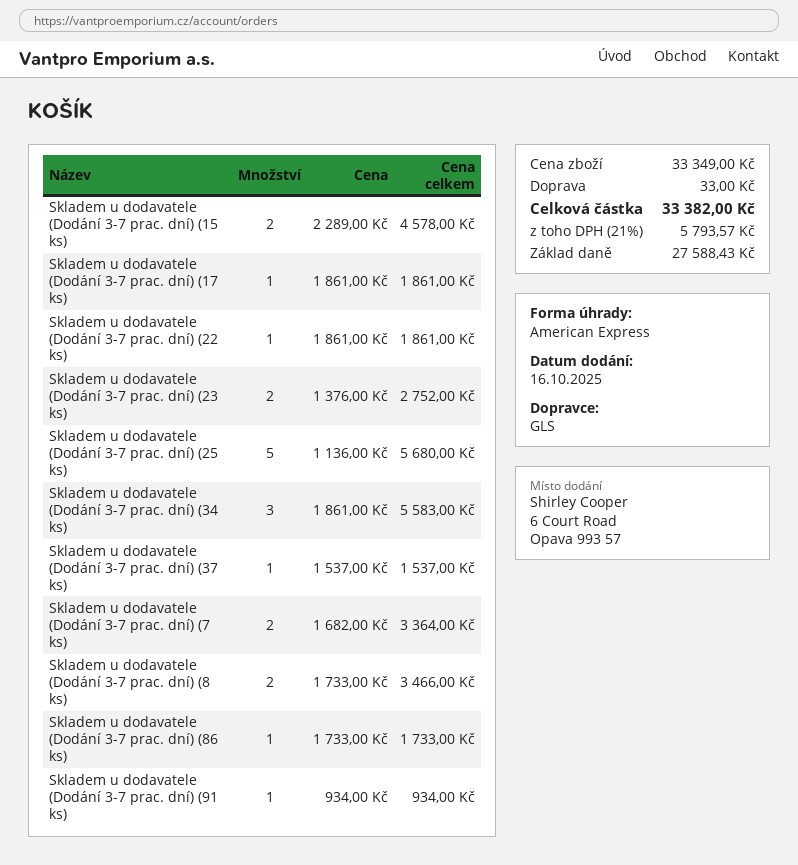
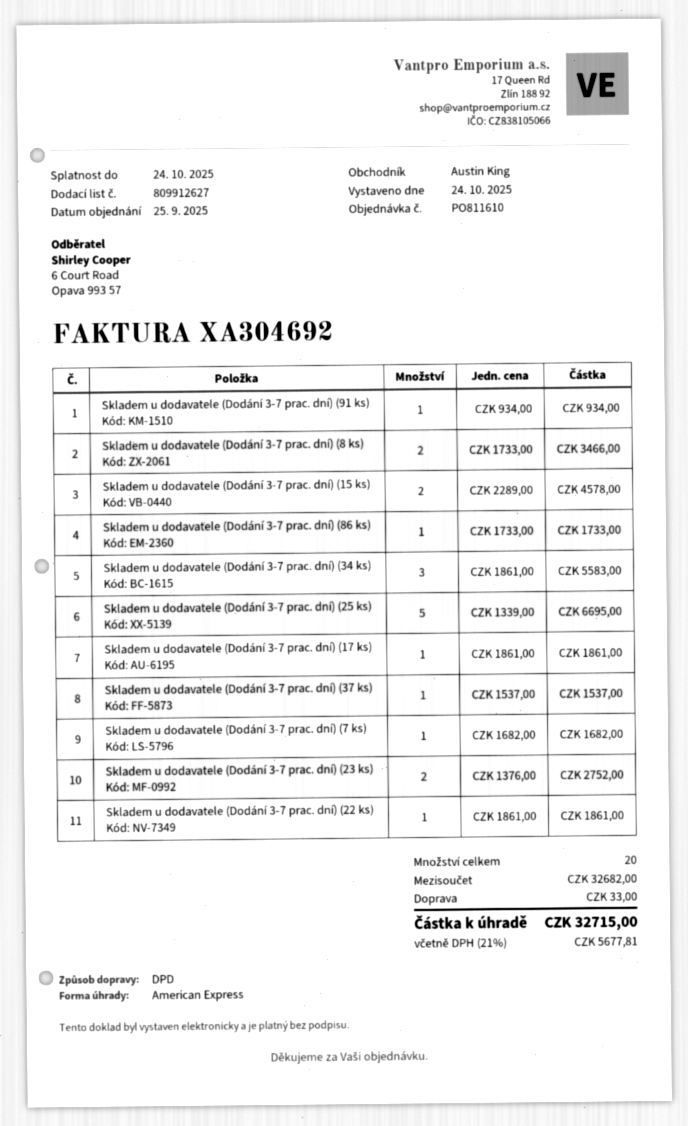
shipping method: GLS -> DPD
Skladem u dodavatele (Dodání 3-7 prac. dní) (25 ks): 5 x 1136.00 = 5680.00 -> 5 x 1339.00 = 6695.00
Skladem u dodavatele (Dodání 3-7 prac. dní) (7 ks): 2 x 1682.00 = 3364.00 -> 1 x 1682.00 = 1682.00
subtotal: 33349.00 -> 32682.00
tax: 21% = 5793.57 -> 21% = 5677.81
total: 33382.00 -> 32715.00

